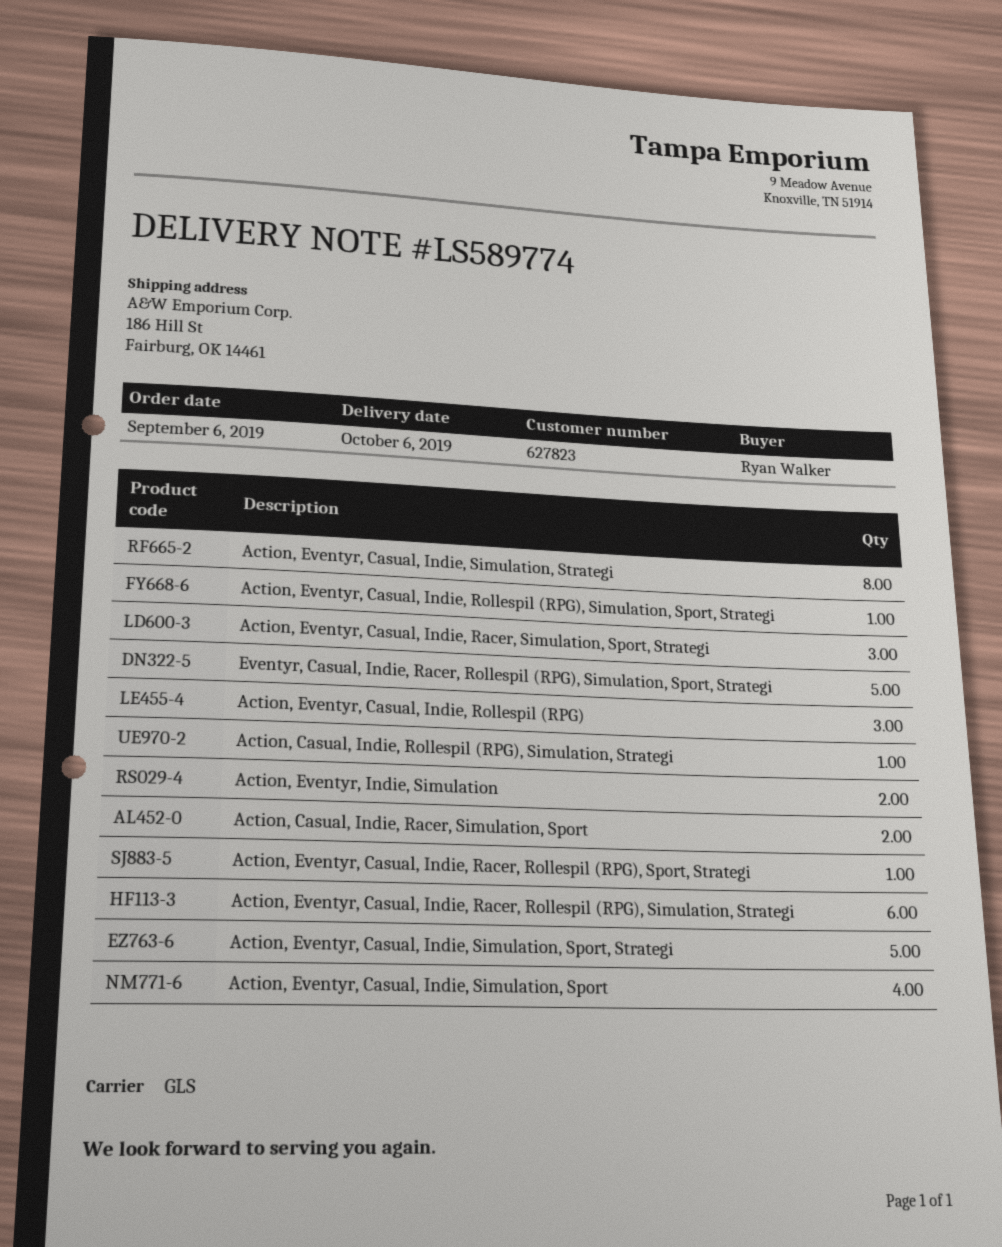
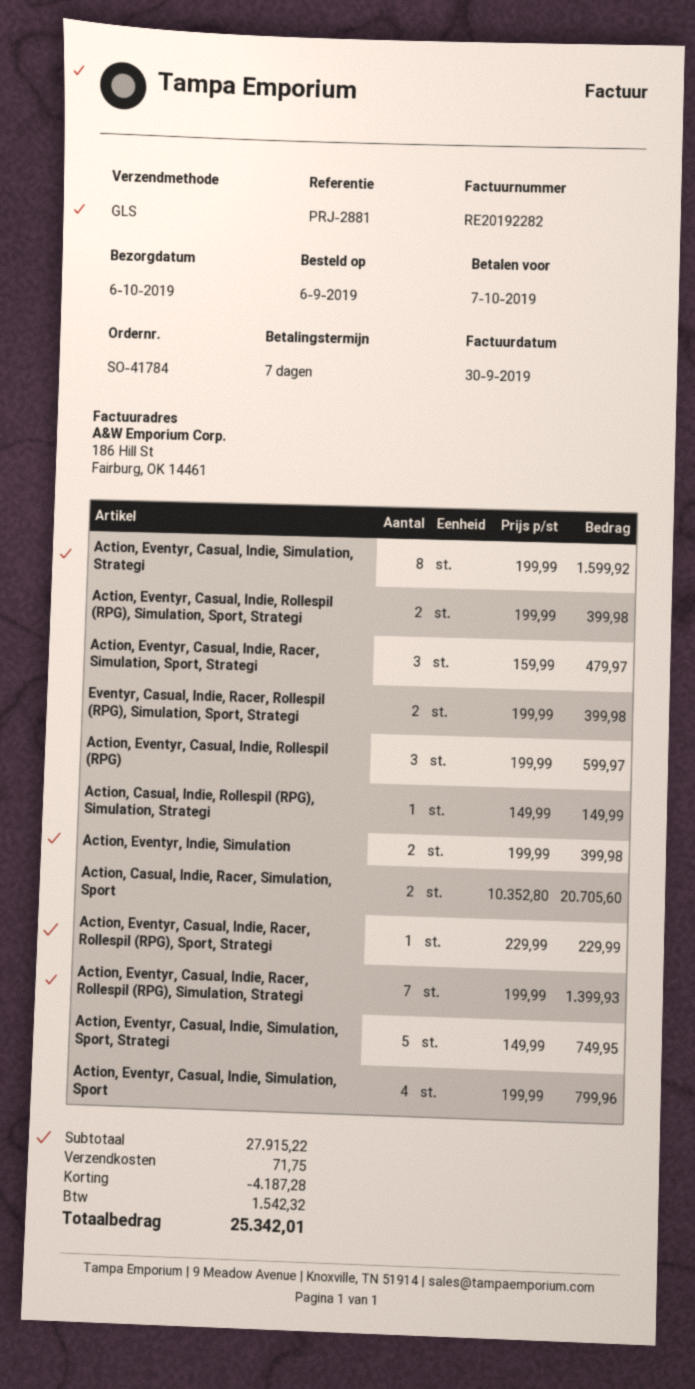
Action, Eventyr, Casual, Indie, Rollespil (RPG), Simulation, Sport, Strategi: 1 -> 2
Eventyr, Casual, Indie, Racer, Rollespil (RPG), Simulation, Sport, Strategi: 5 -> 2
Action, Eventyr, Casual, Indie, Racer, Rollespil (RPG), Simulation, Strategi: 6 -> 7

